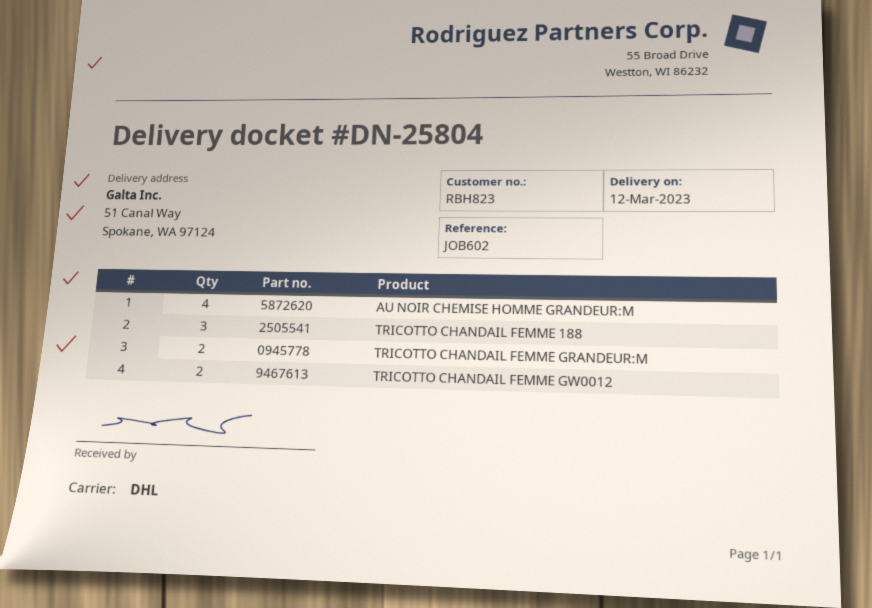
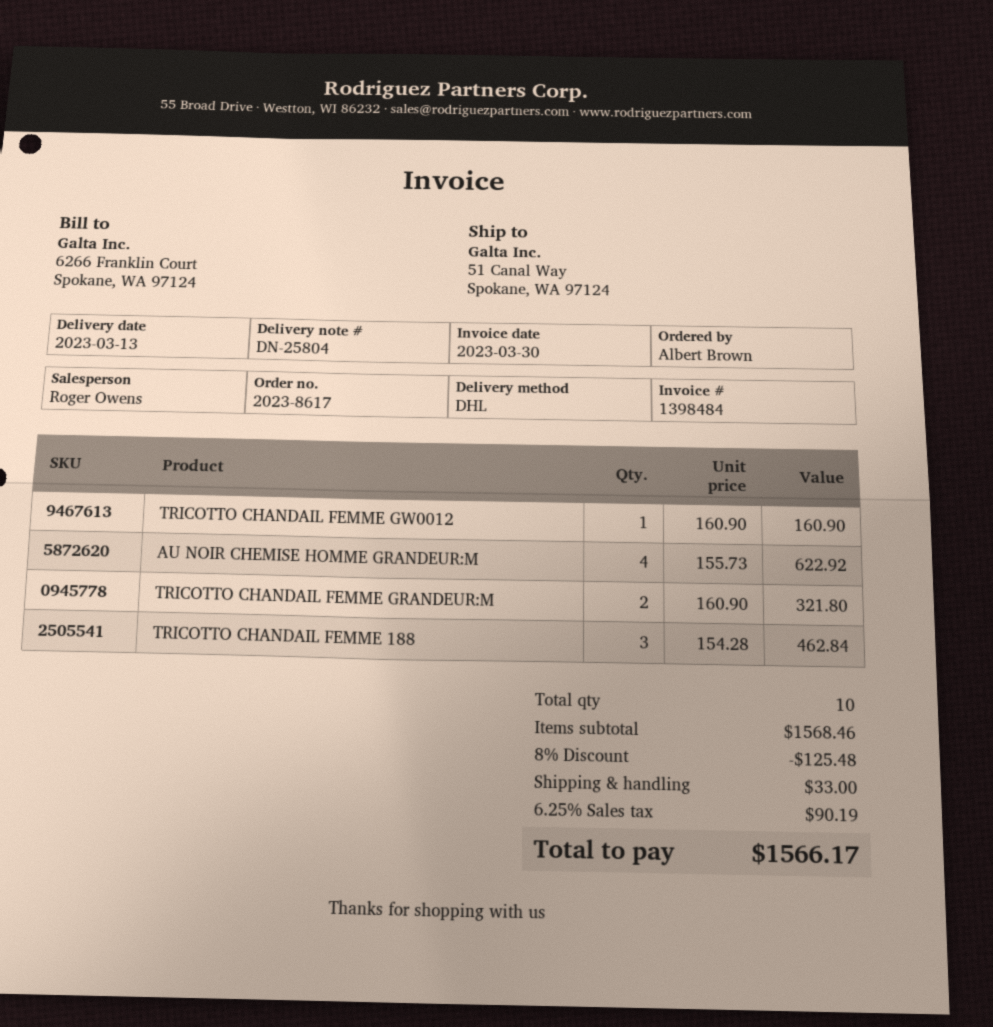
delivery date: 2023-03-12 -> 2023-03-13
TRICOTTO CHANDAIL FEMME GW0012: 2 -> 1

